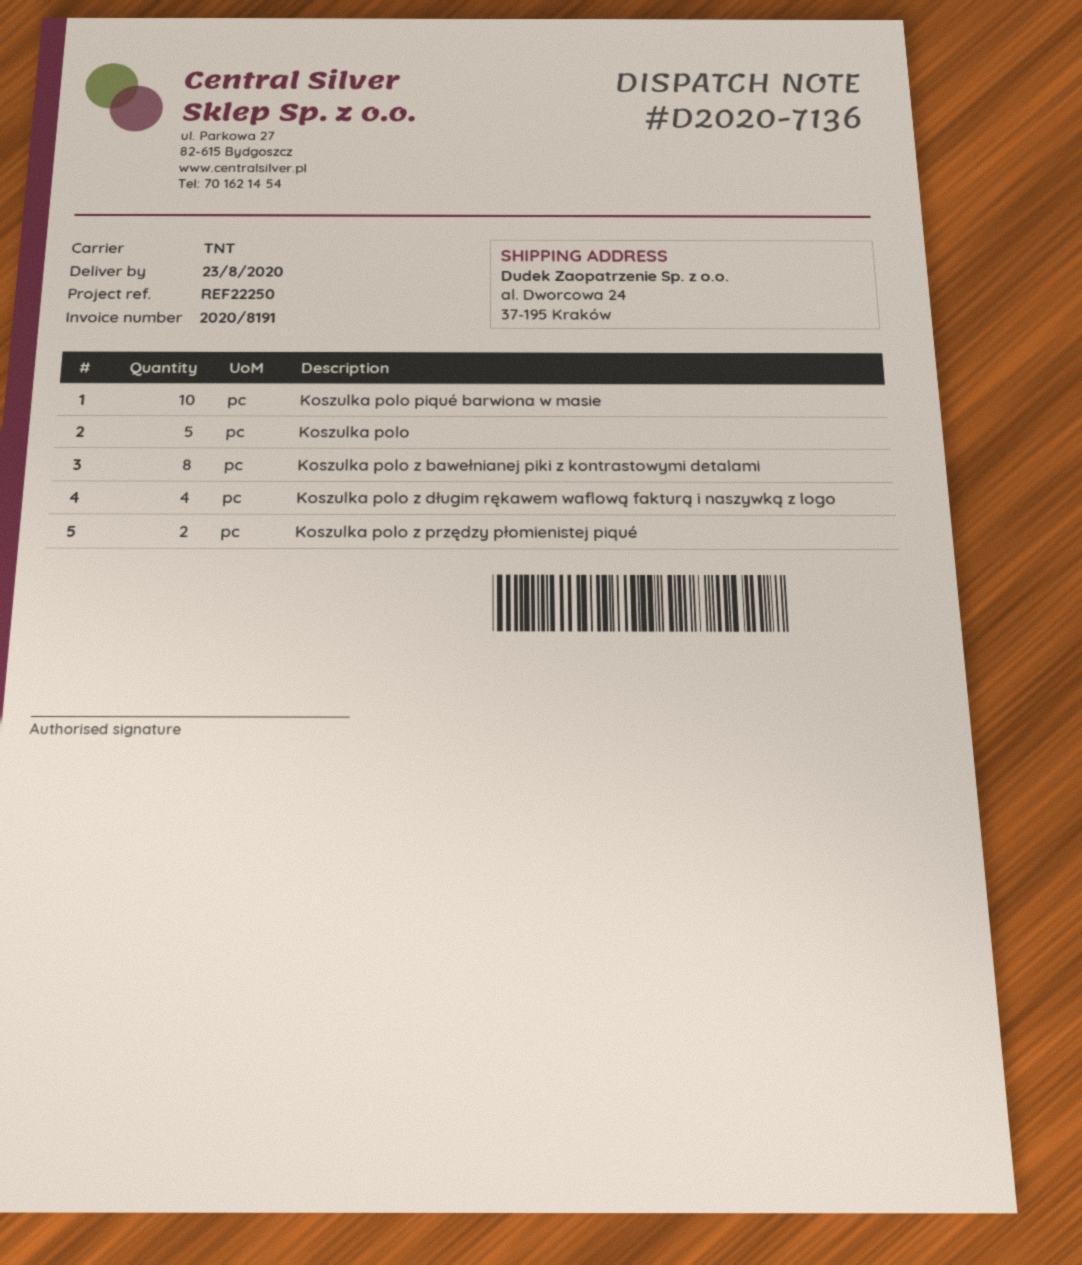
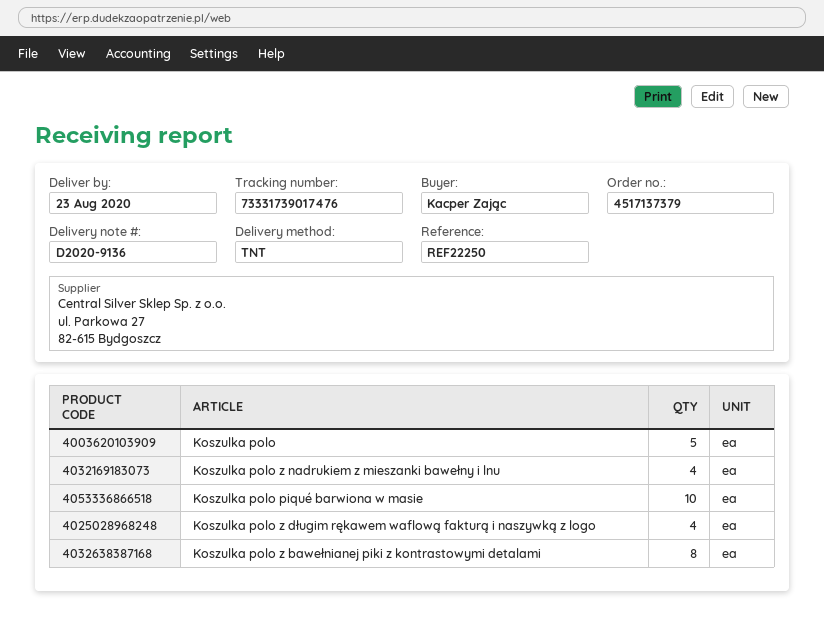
delivery note number: D2020-7136 -> D2020-9136
Koszulka polo z przędzy płomienistej piqué: 2 -> none
Koszulka polo z nadrukiem z mieszanki bawełny i lnu: none -> 4

